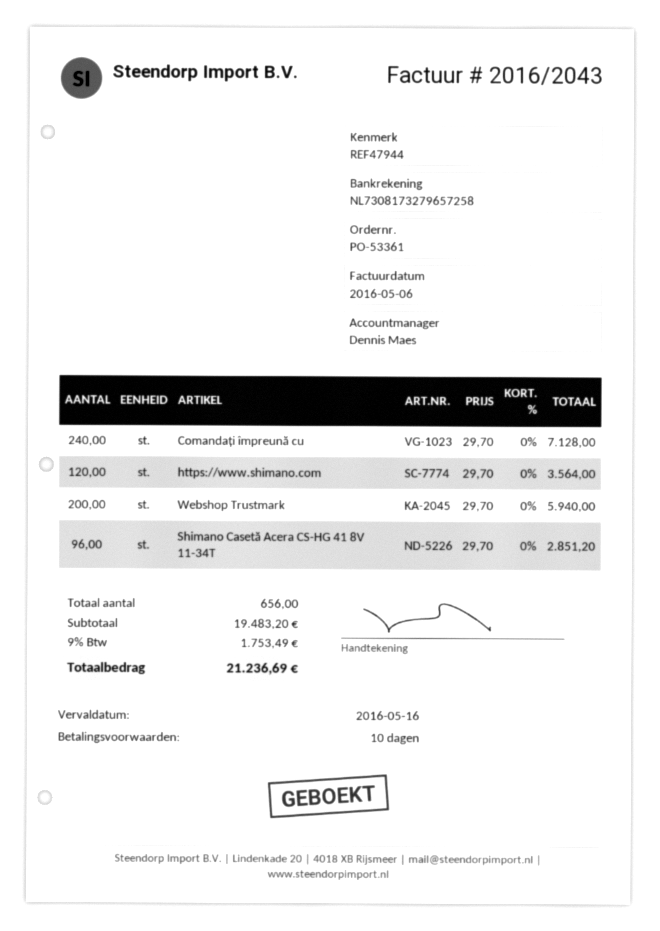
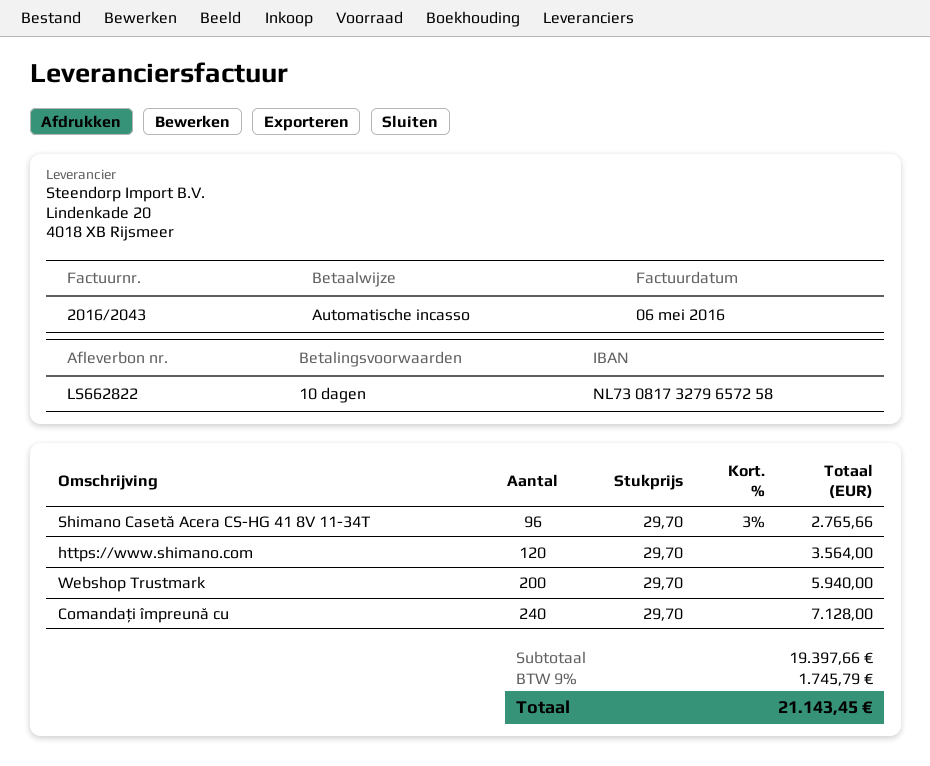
Shimano Casetă Acera CS-HG 41 8V 11-34T: 96 x 29.70 = 2851.20 -> 96 x 29.70 - 3% = 2765.66
subtotal: 19483.20 -> 19397.66
tax: 9% = 1753.49 -> 9% = 1745.79
total: 21236.69 -> 21143.45

